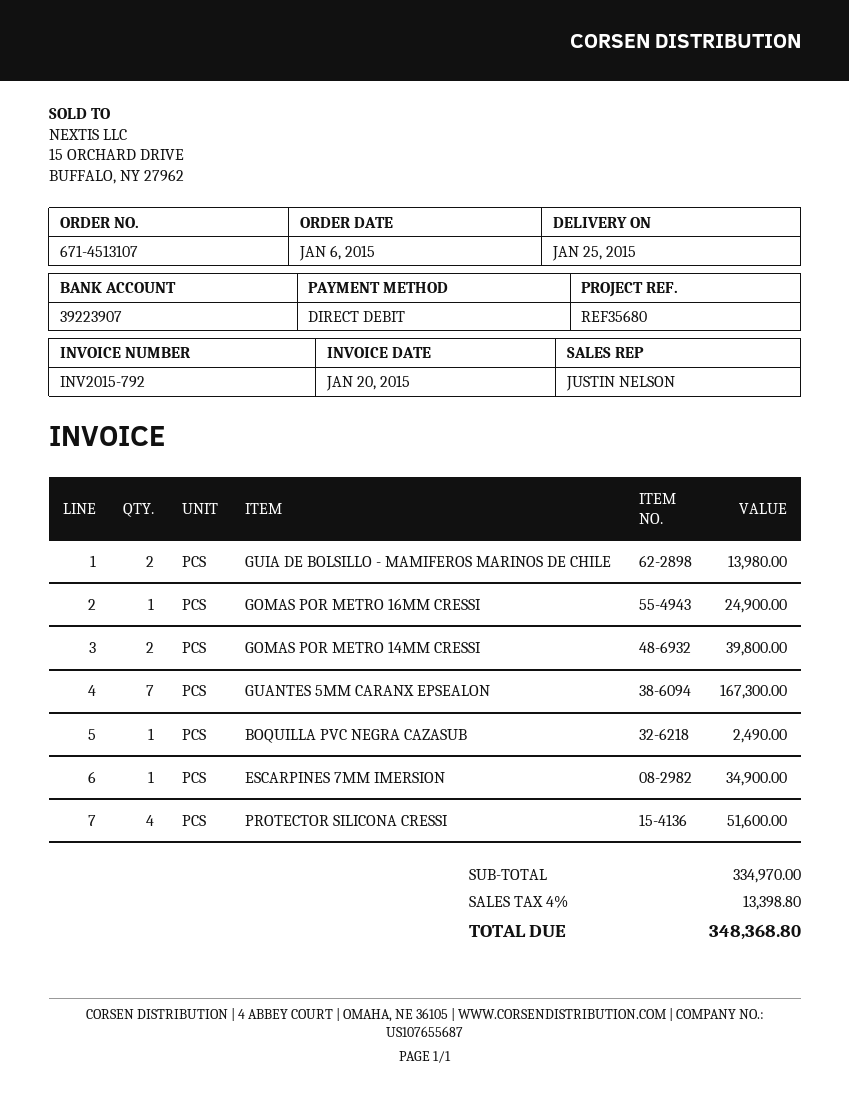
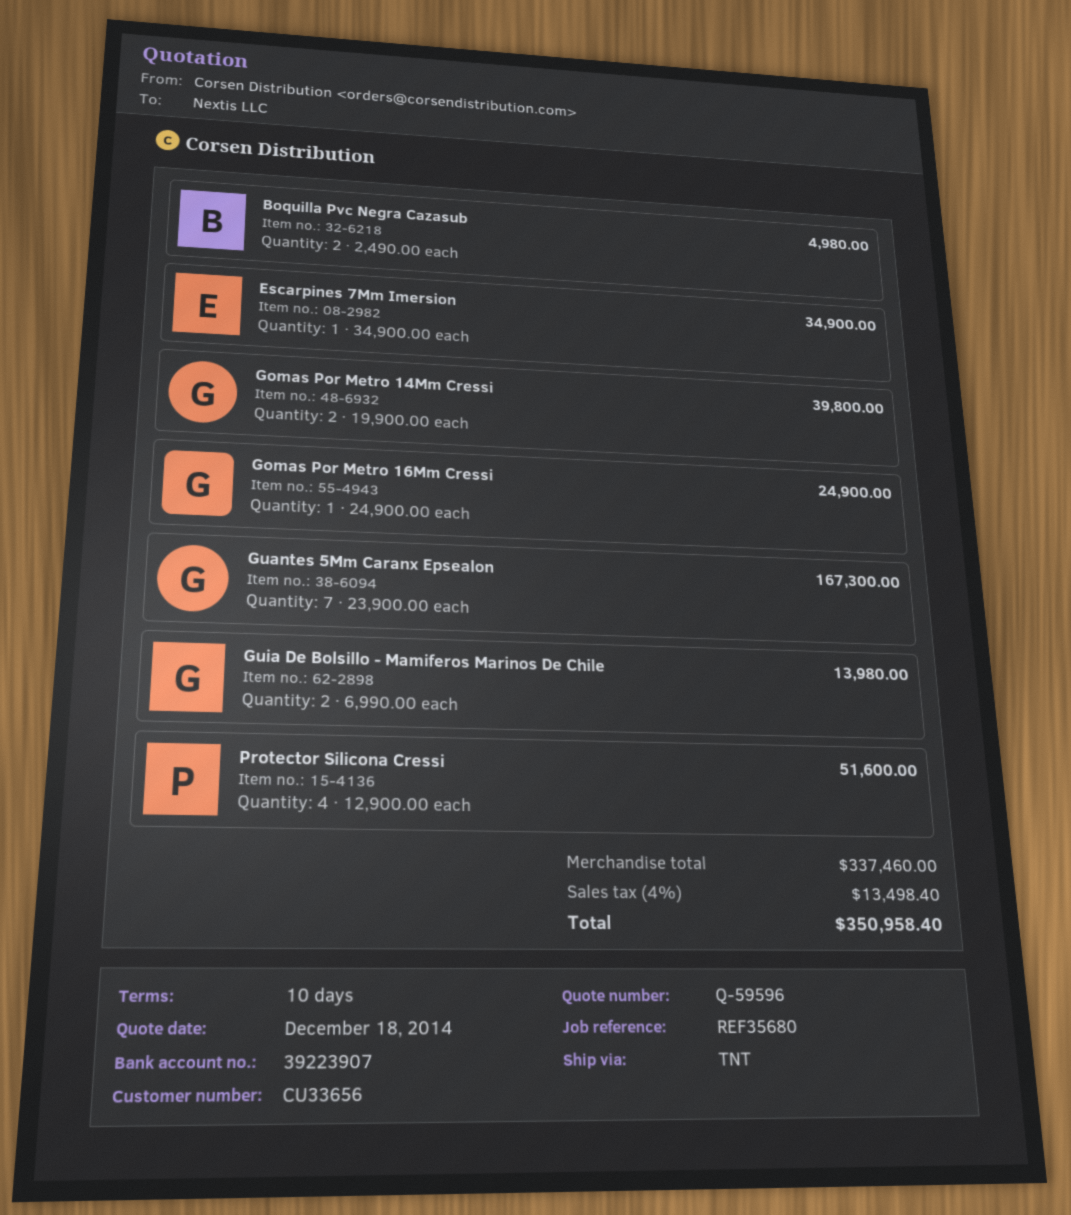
BOQUILLA PVC NEGRA CAZASUB: 1 for 2490.00 -> 2 for 4980.00
subtotal: 334970.00 -> 337460.00
tax: 4% = 13398.80 -> 4% = 13498.40
total: 348368.80 -> 350958.40

